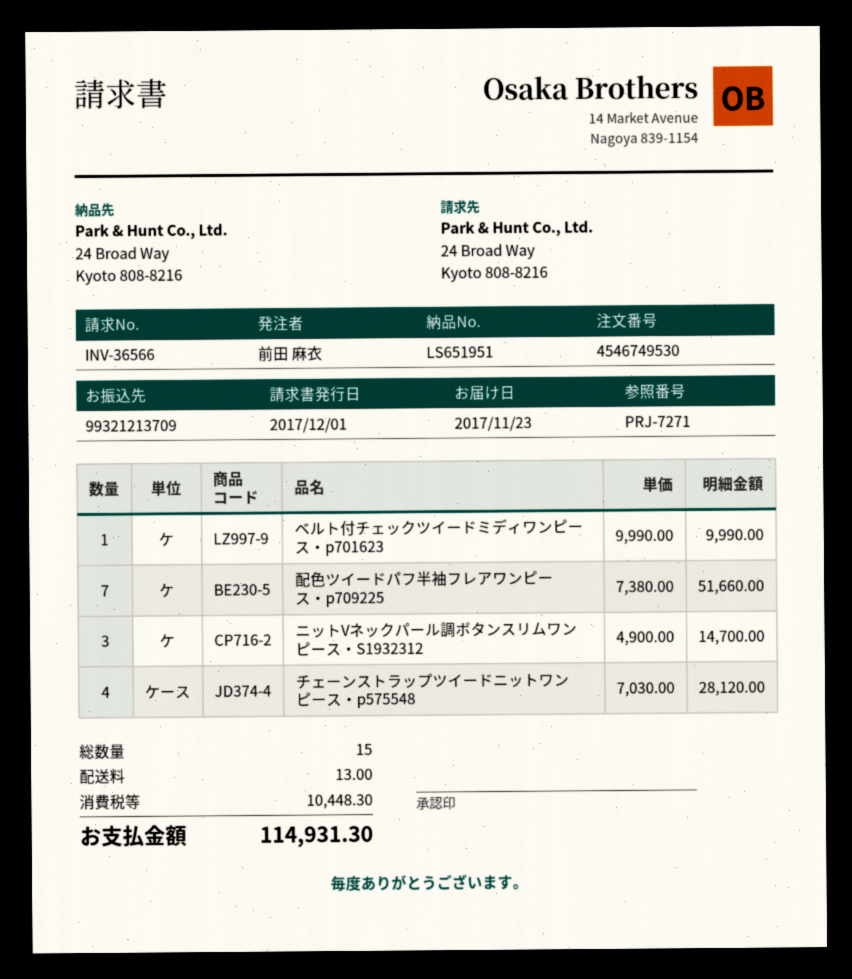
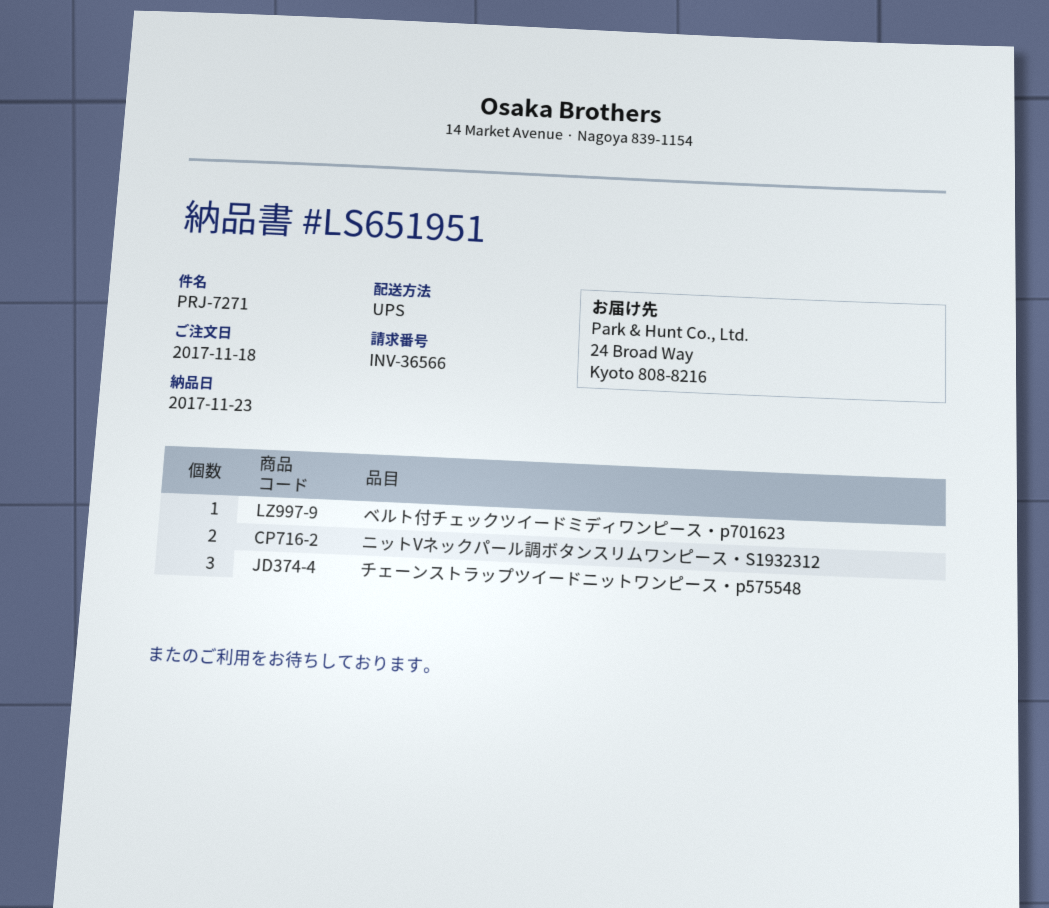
配色ツイードパフ半袖フレアワンピース・p709225: 7 -> none
ニットVネックパール調ボタンスリムワンピース・S1932312: 3 -> 2
チェーンストラップツイードニットワンピース・p575548: 4 -> 3

